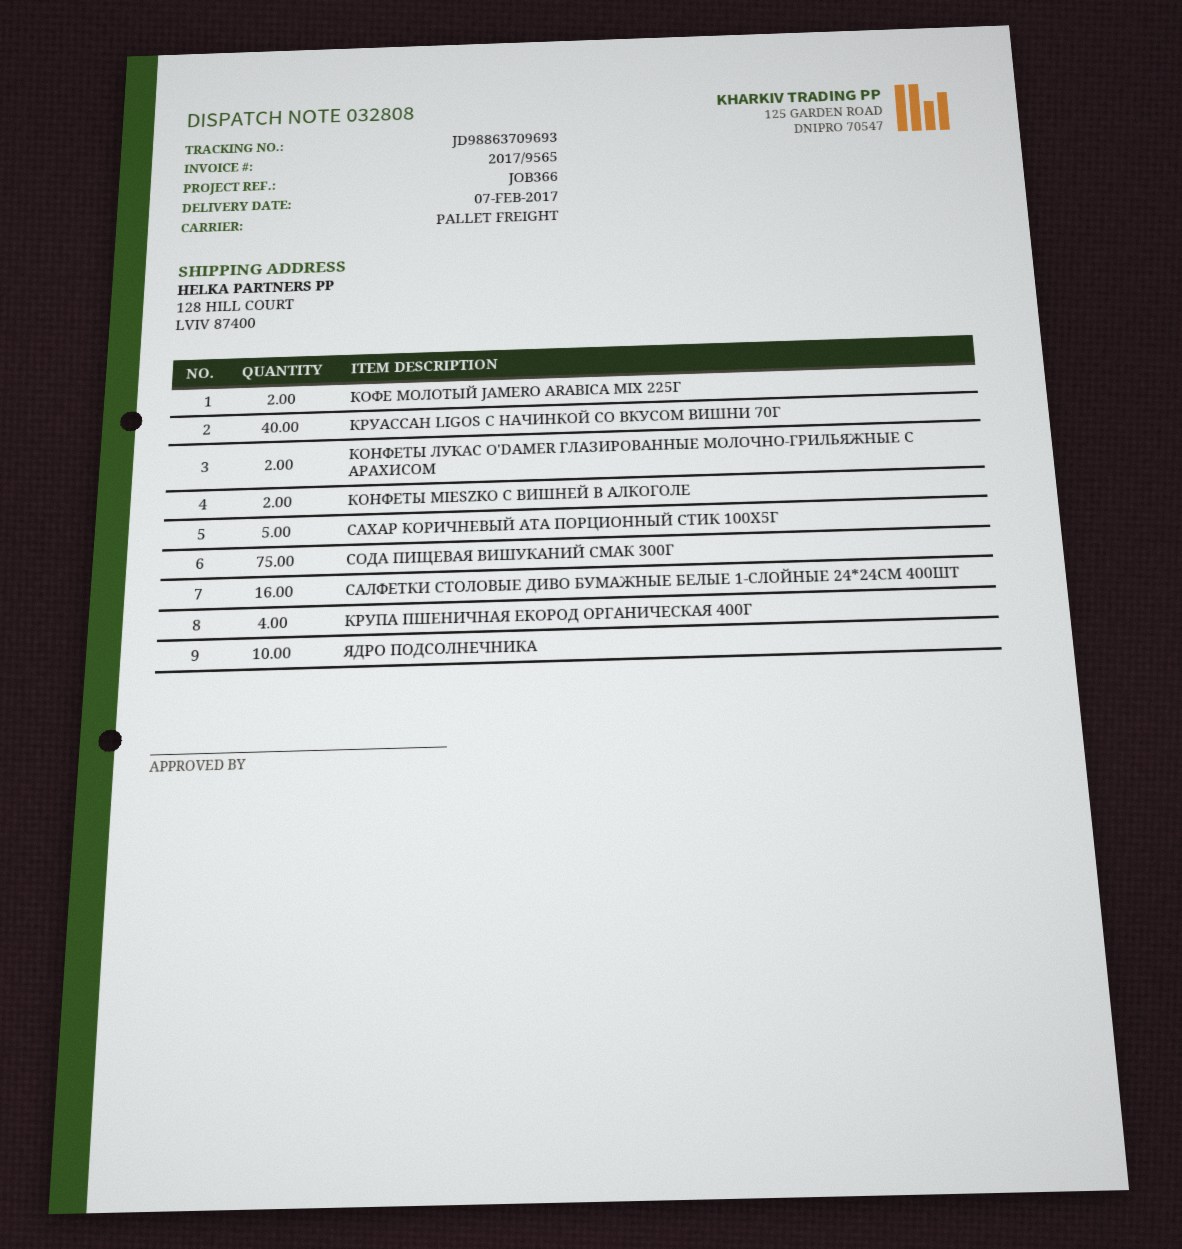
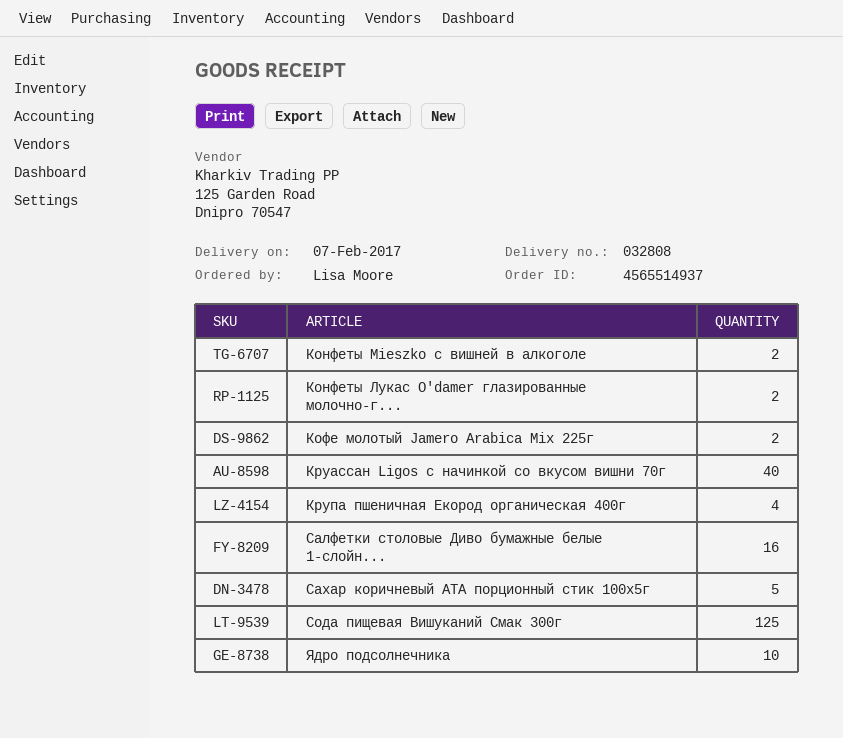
СОДА ПИЩЕВАЯ ВИШУКАНИЙ СМАК 300Г: 75 -> 125

